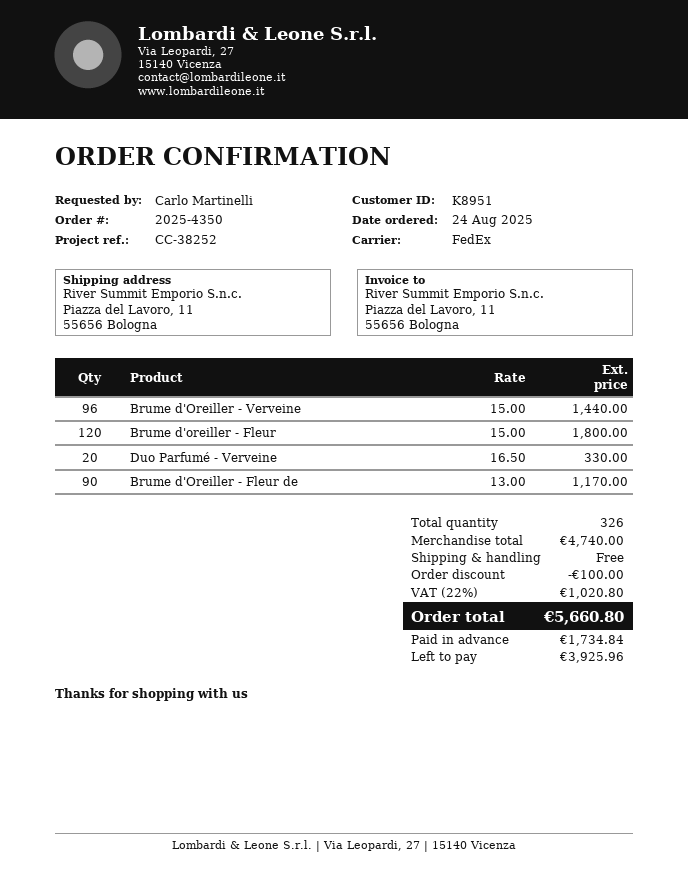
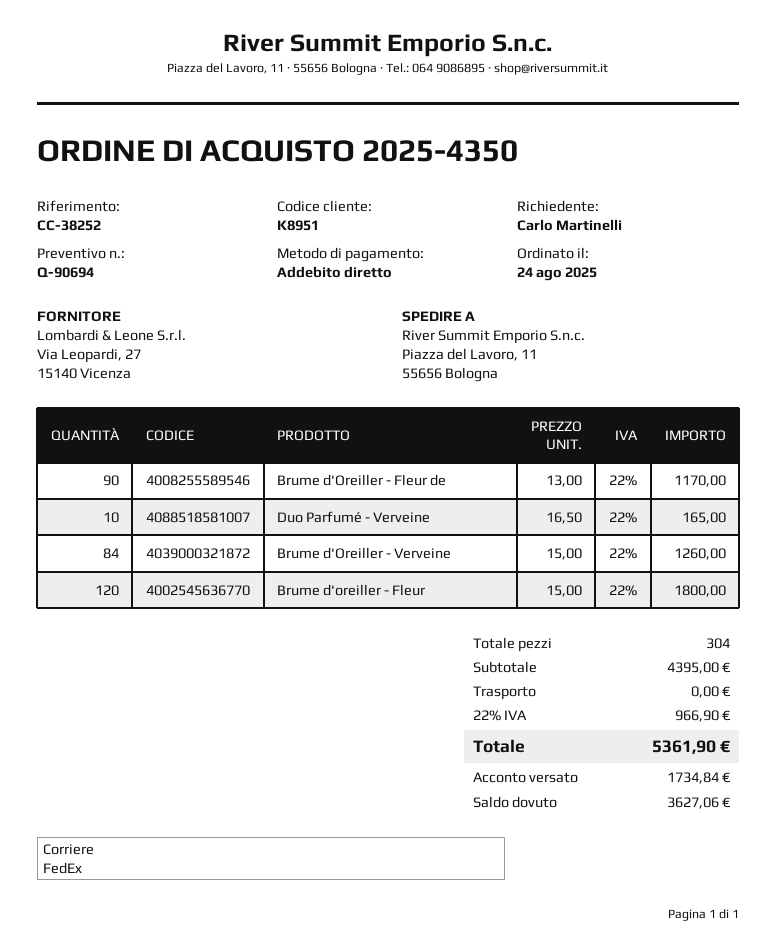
Brume d'Oreiller - Verveine: 96 x 15.00 = 1440.00 -> 84 x 15.00 = 1260.00
Duo Parfumé - Verveine: 20 x 16.50 = 330.00 -> 10 x 16.50 = 165.00
total quantity: 326 -> 304
subtotal: 4740.00 -> 4395.00
discount: 100.00 -> none
tax: 22% = 1020.80 -> 22% = 966.90
total: 5660.80 -> 5361.90
balance: 3925.96 -> 3627.06

